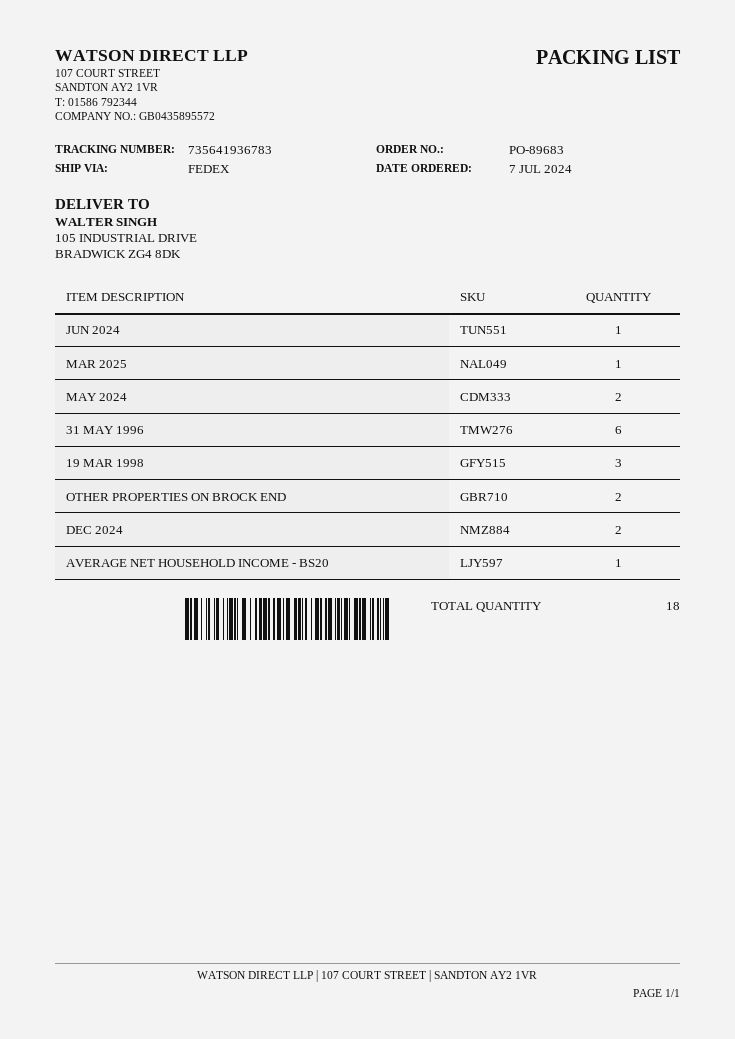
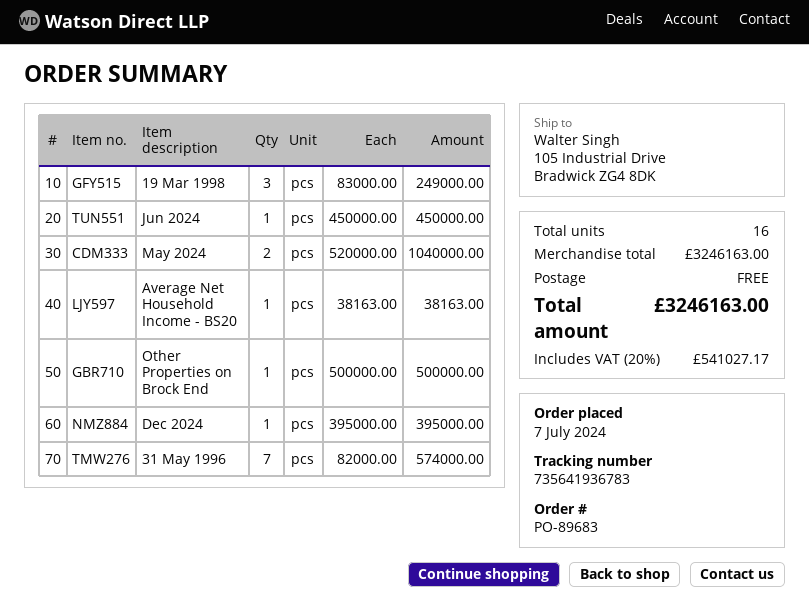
MAR 2025: 1 -> none
31 MAY 1996: 6 -> 7
OTHER PROPERTIES ON BROCK END: 2 -> 1
DEC 2024: 2 -> 1
total quantity: 18 -> 16

